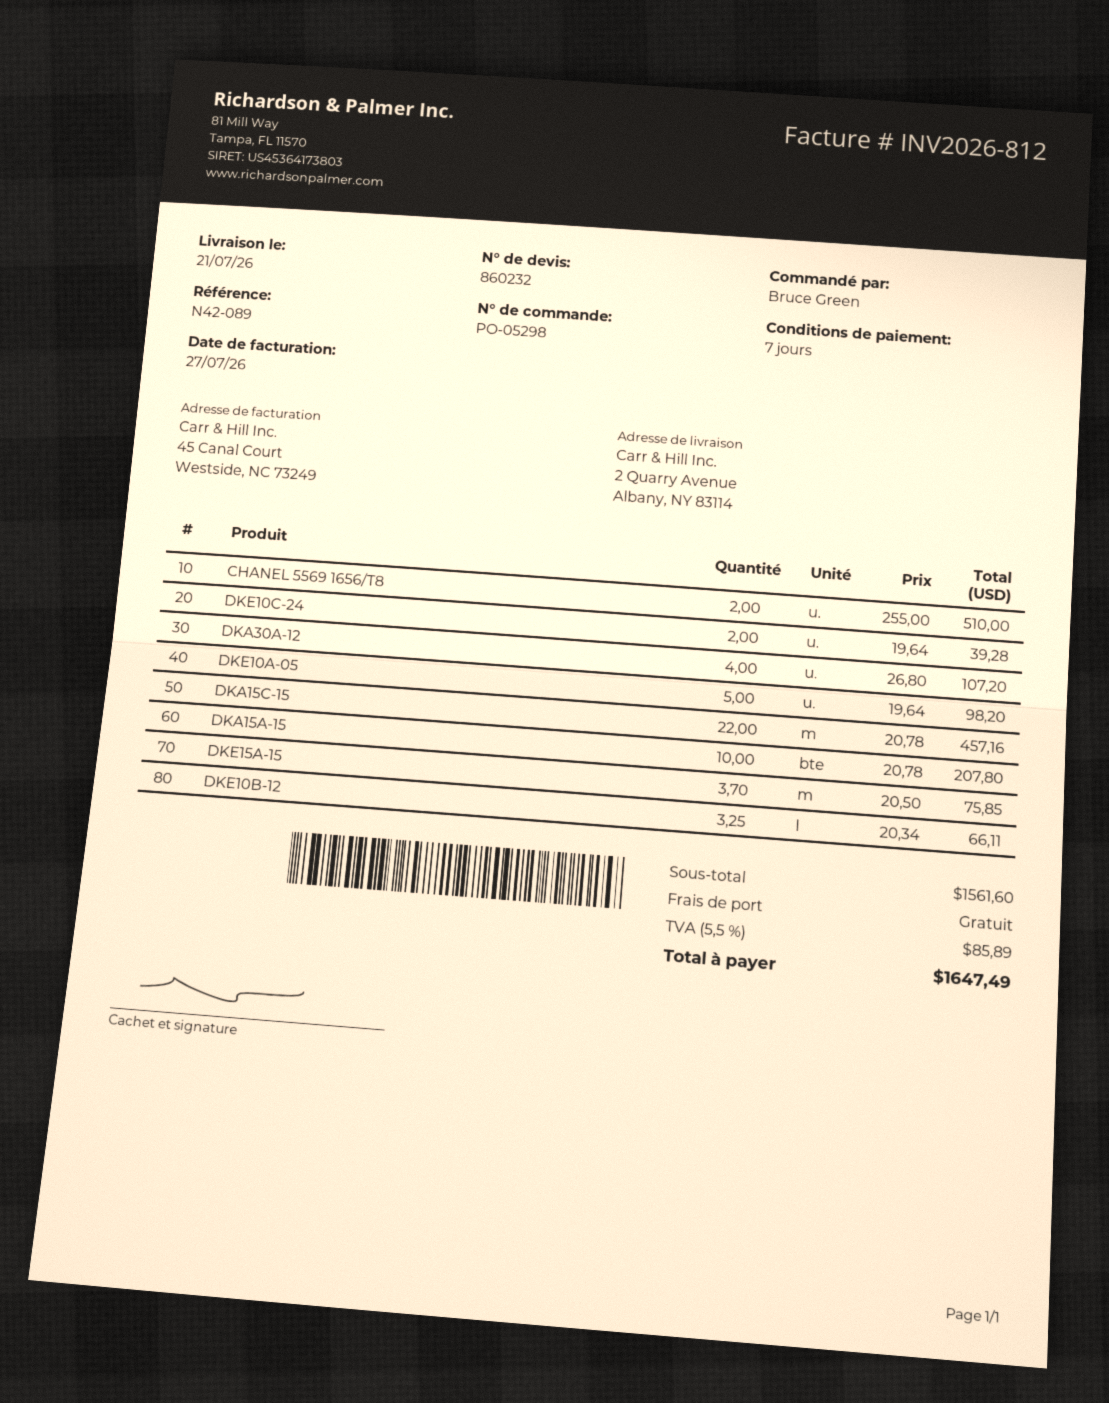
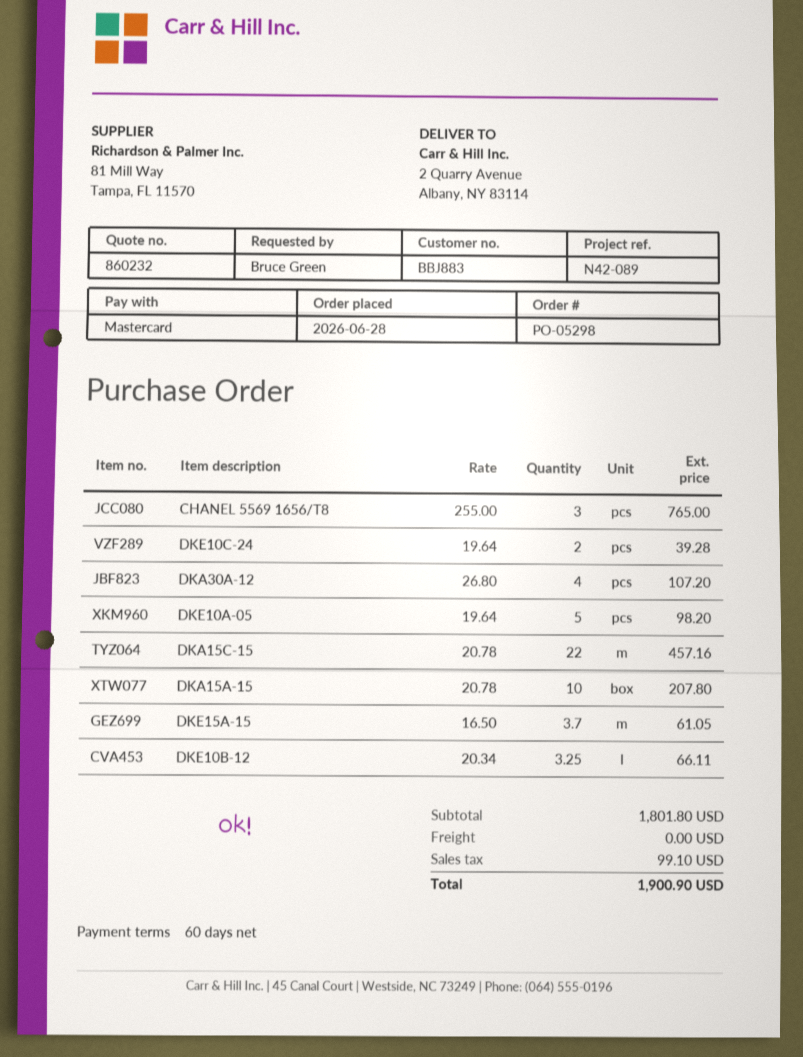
payment terms: 7 days -> 60 days
CHANEL 5569 1656/T8: 2 x 255.00 = 510.00 -> 3 x 255.00 = 765.00
DKE15A-15: 3.7 x 20.50 = 75.85 -> 3.7 x 16.50 = 61.05
subtotal: 1561.60 -> 1801.80
tax: 85.89 -> 99.10
total: 1647.49 -> 1900.90

